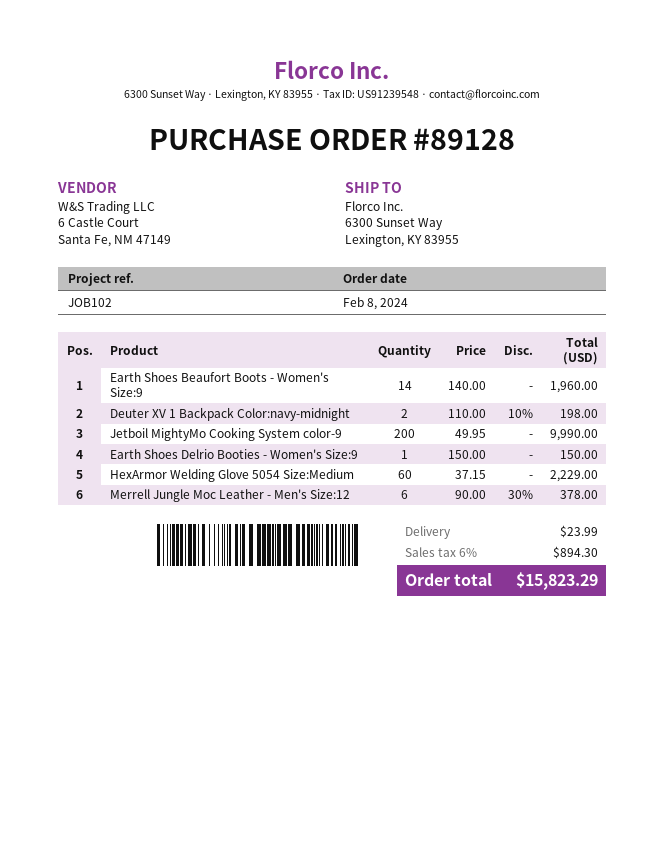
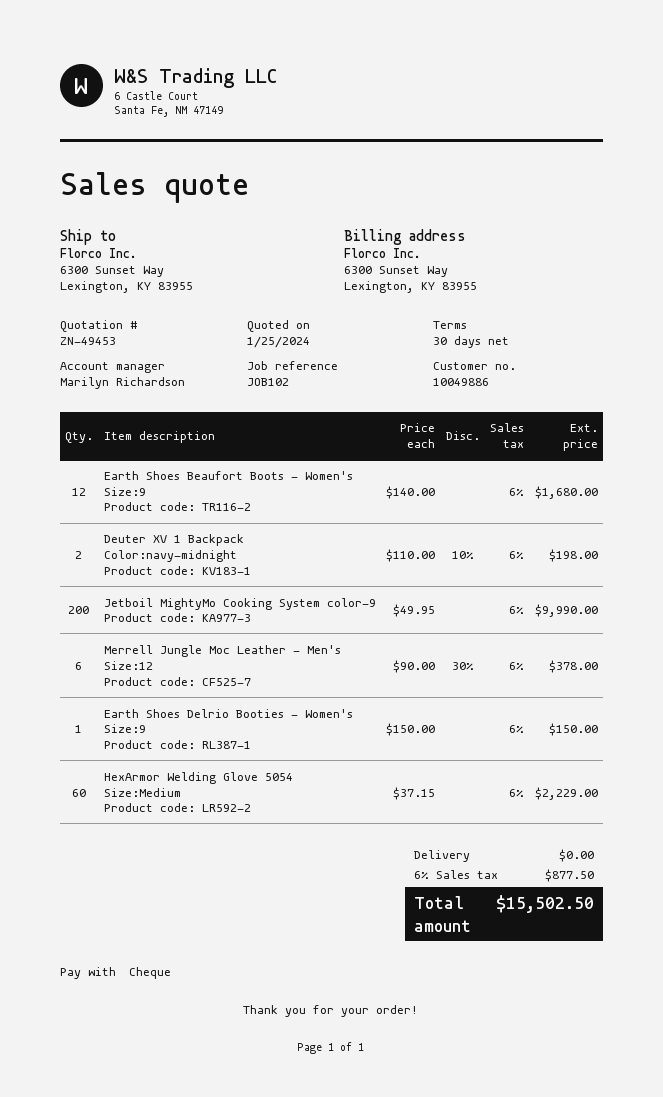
Earth Shoes Beaufort Boots - Women's Size:9: 14 x 140.00 = 1960.00 -> 12 x 140.00 = 1680.00
shipping: 23.99 -> 0.00
tax: 6% = 894.30 -> 6% = 877.50
total: 15823.29 -> 15502.50

